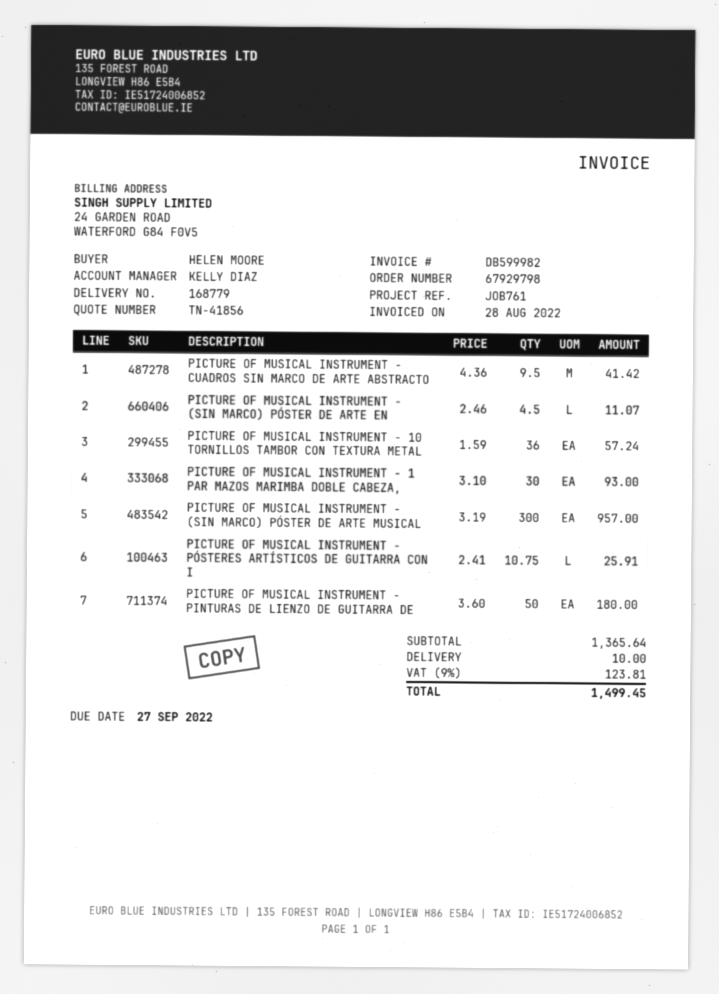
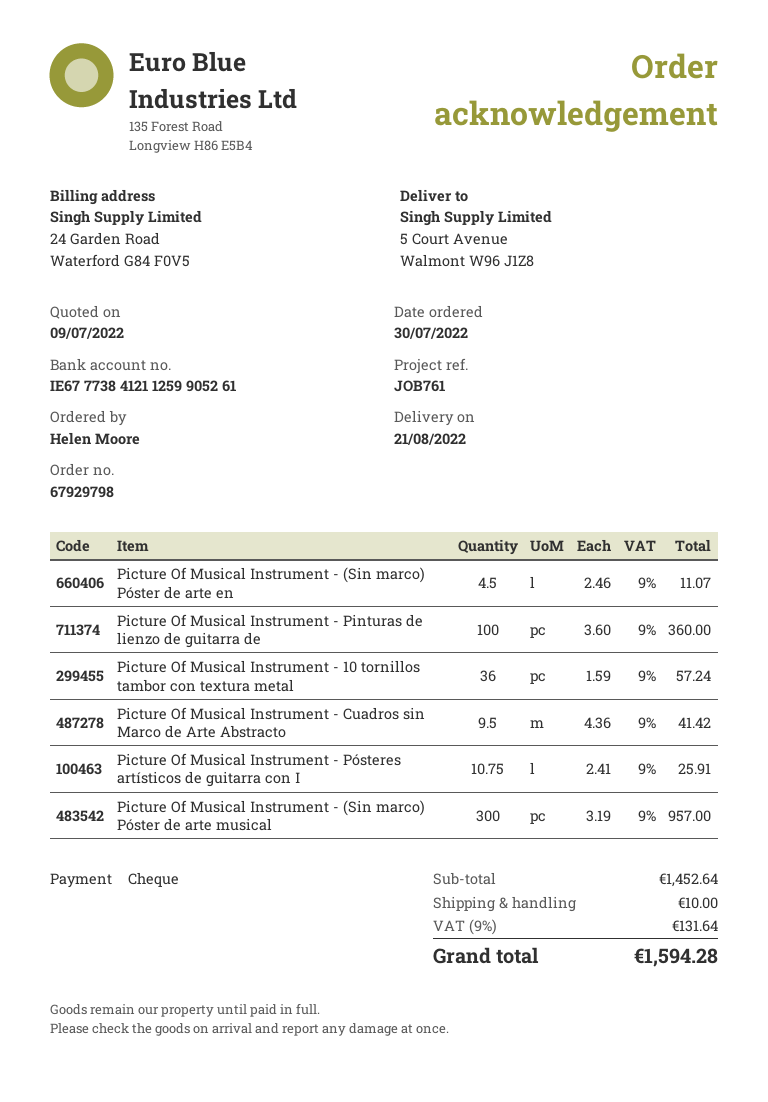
PICTURE OF MUSICAL INSTRUMENT - 1 PAR MAZOS MARIMBA DOBLE CABEZA,: 30 x 3.10 = 93.00 -> none
PICTURE OF MUSICAL INSTRUMENT - PINTURAS DE LIENZO DE GUITARRA DE: 50 x 3.60 = 180.00 -> 100 x 3.60 = 360.00
subtotal: 1365.64 -> 1452.64
tax: 9% = 123.81 -> 9% = 131.64
total: 1499.45 -> 1594.28

